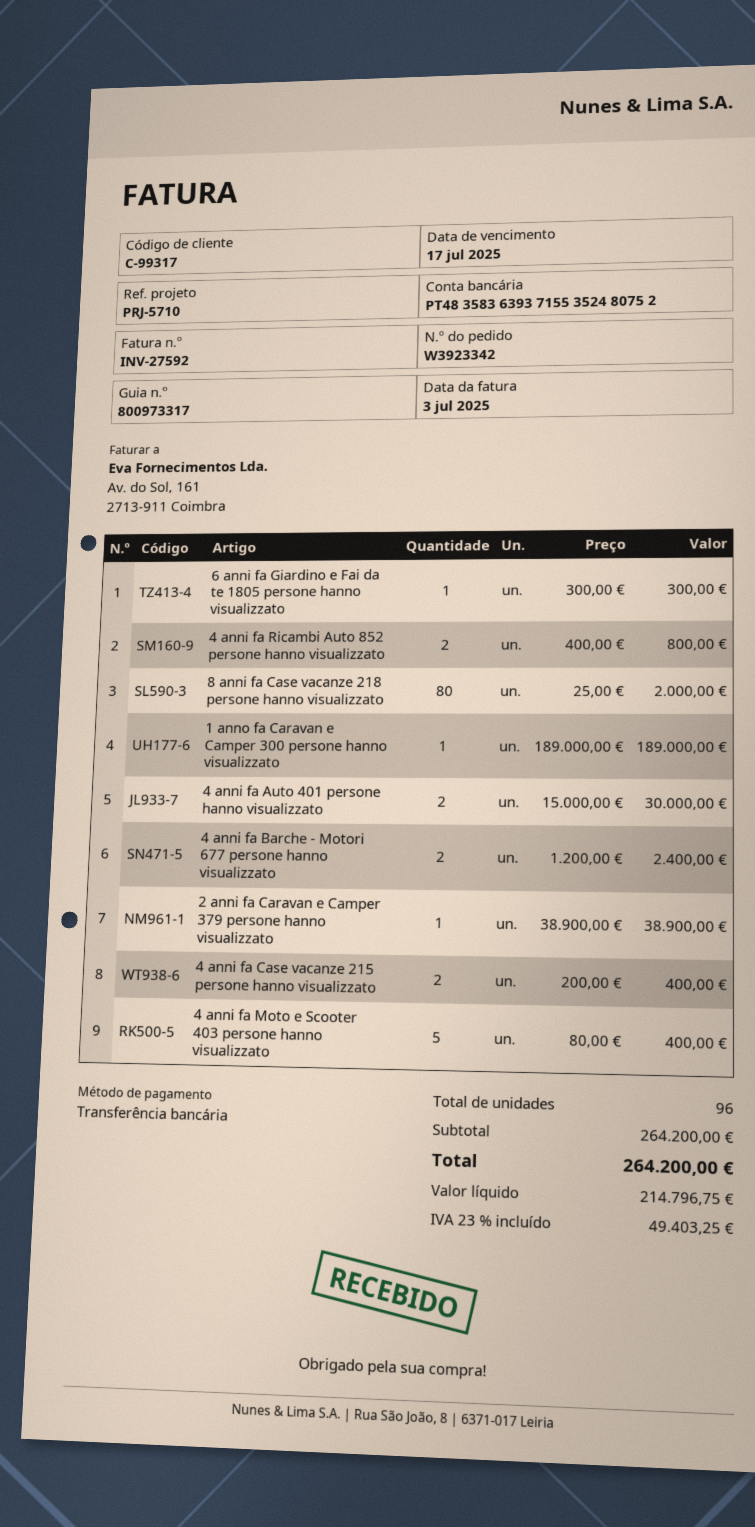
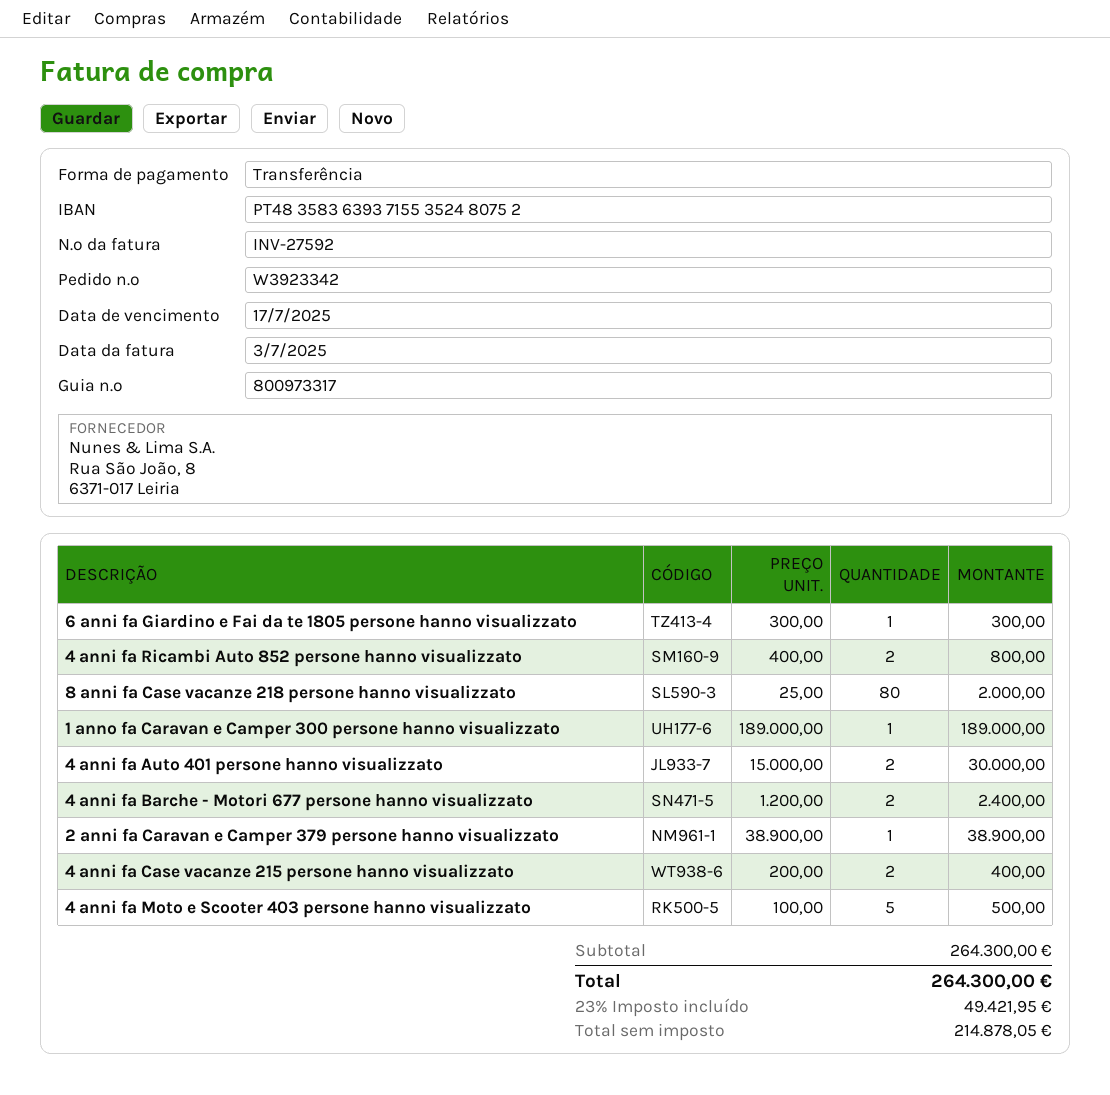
4 anni fa Moto e Scooter 403 persone hanno visualizzato: 5 x 80.00 = 400.00 -> 5 x 100.00 = 500.00
subtotal: 264200.00 -> 264300.00
net: 214796.75 -> 214878.05
tax: 23% = 49403.25 -> 23% = 49421.95
total: 264200.00 -> 264300.00

